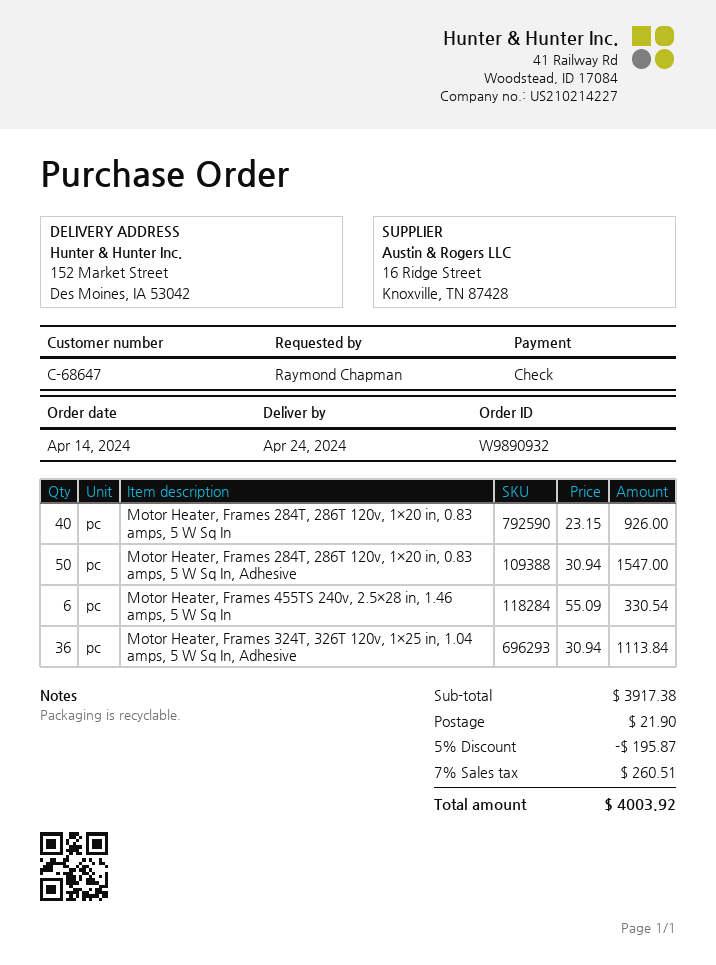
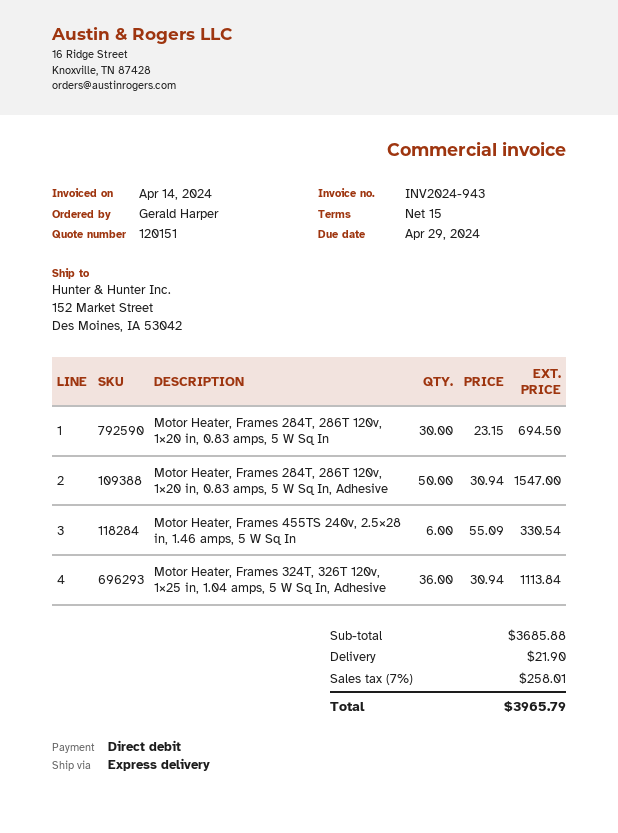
ordered by: Raymond Chapman -> Gerald Harper
payment method: cheque -> direct debit
Motor Heater, Frames 284T, 286T 120v, 1×20 in, 0.83 amps, 5 W Sq In: 40 x 23.15 = 926.00 -> 30 x 23.15 = 694.50
subtotal: 3917.38 -> 3685.88
discount: 5% = 195.87 -> none
tax: 7% = 260.51 -> 7% = 258.01
total: 4003.92 -> 3965.79

